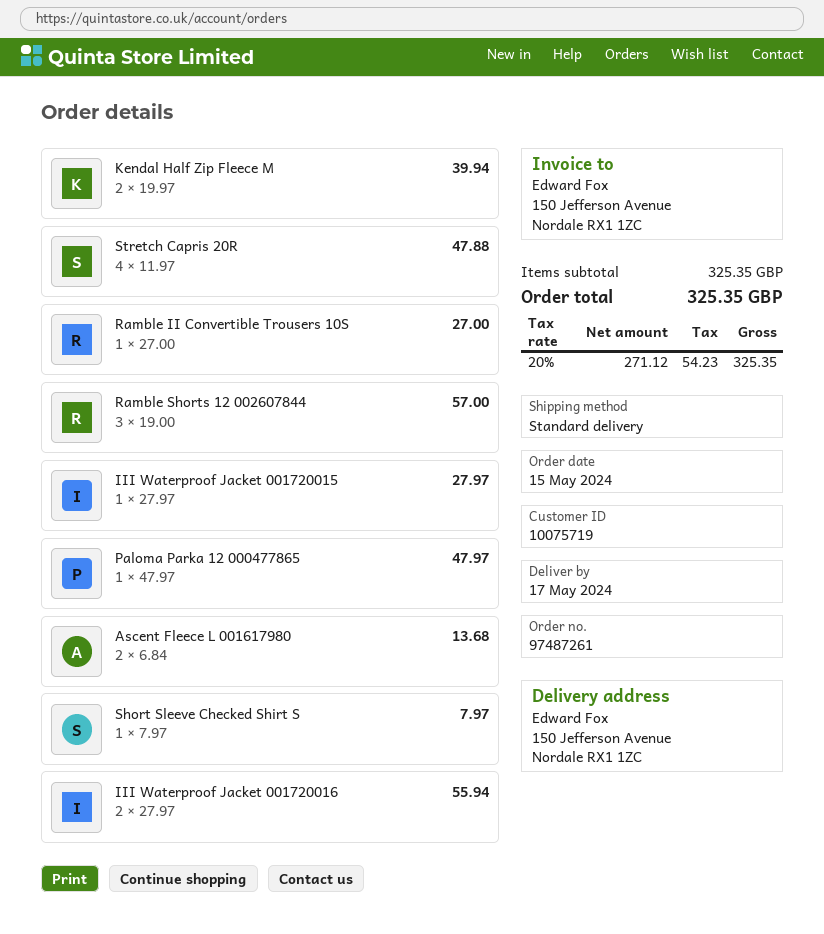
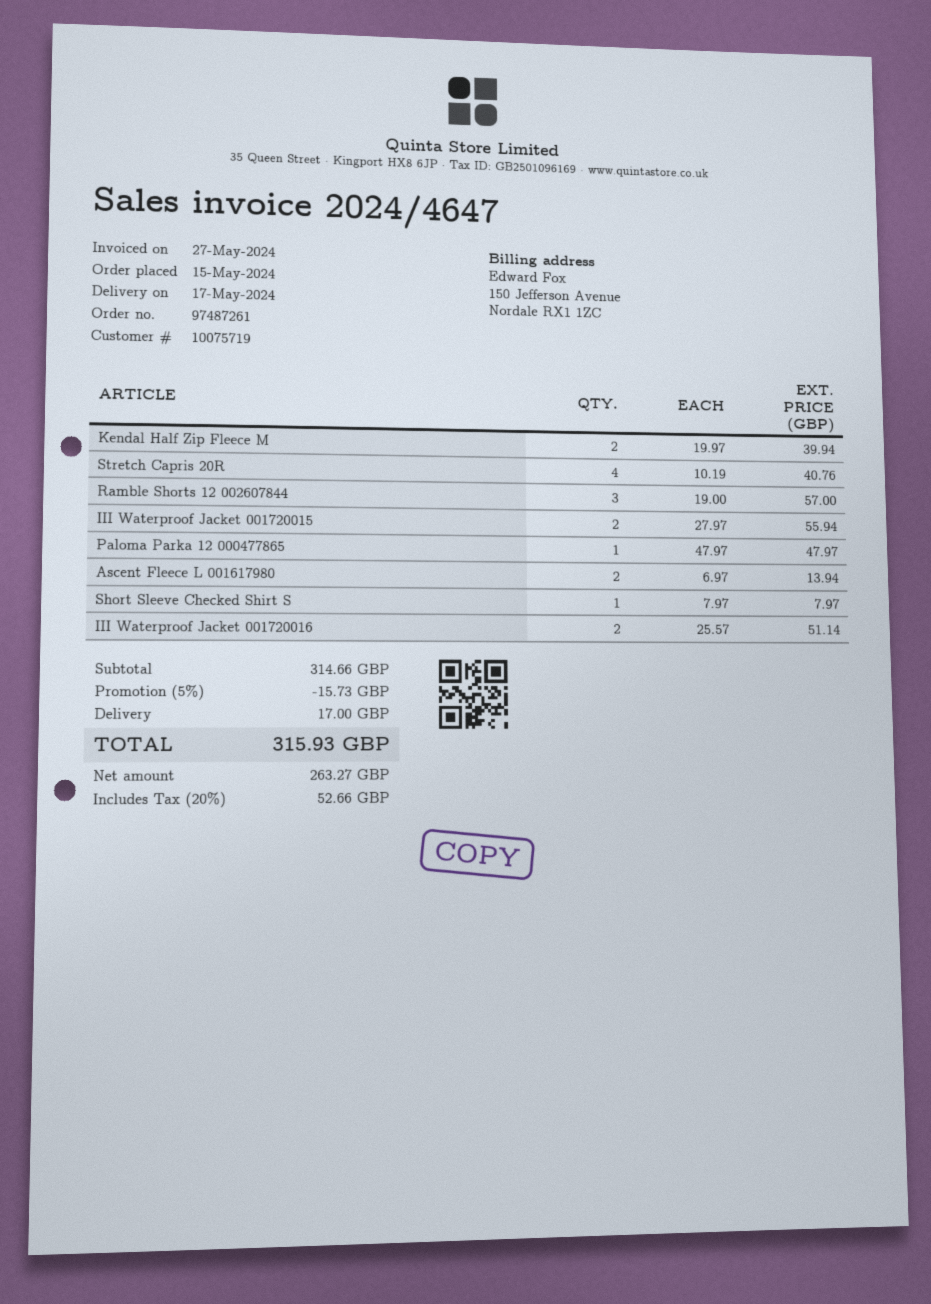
Stretch Capris 20R: 4 x 11.97 = 47.88 -> 4 x 10.19 = 40.76
Ramble II Convertible Trousers 10S: 1 x 27.00 = 27.00 -> none
III Waterproof Jacket 001720015: 1 x 27.97 = 27.97 -> 2 x 27.97 = 55.94
Ascent Fleece L 001617980: 2 x 6.84 = 13.68 -> 2 x 6.97 = 13.94
III Waterproof Jacket 001720016: 2 x 27.97 = 55.94 -> 2 x 25.57 = 51.14
subtotal: 325.35 -> 314.66
discount: none -> 5% = 15.73
shipping: none -> 17.00
net: 271.12 -> 263.27
tax: 20% = 54.23 -> 20% = 52.66
total: 325.35 -> 315.93

